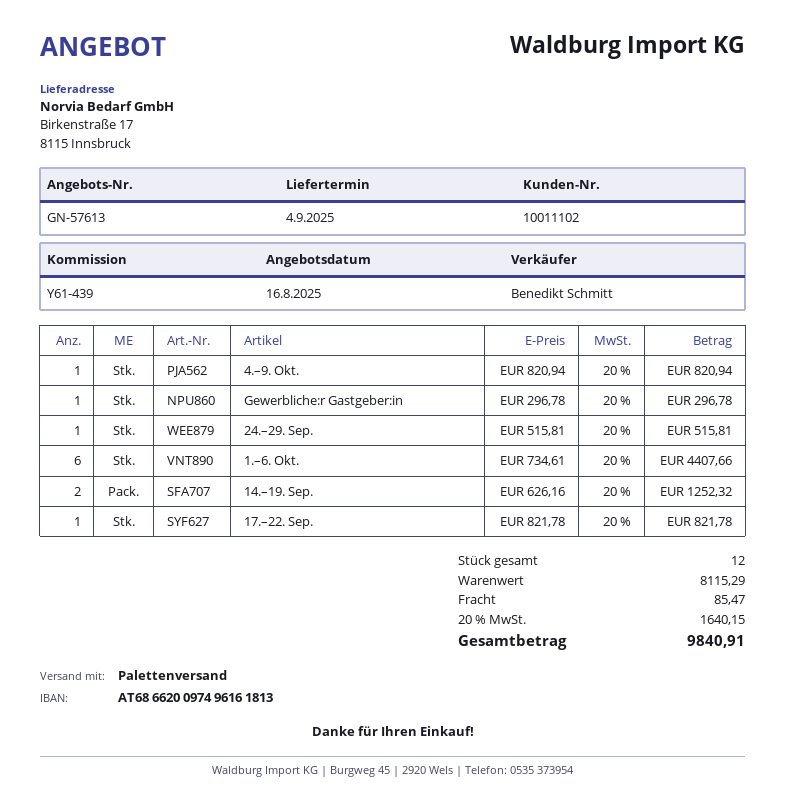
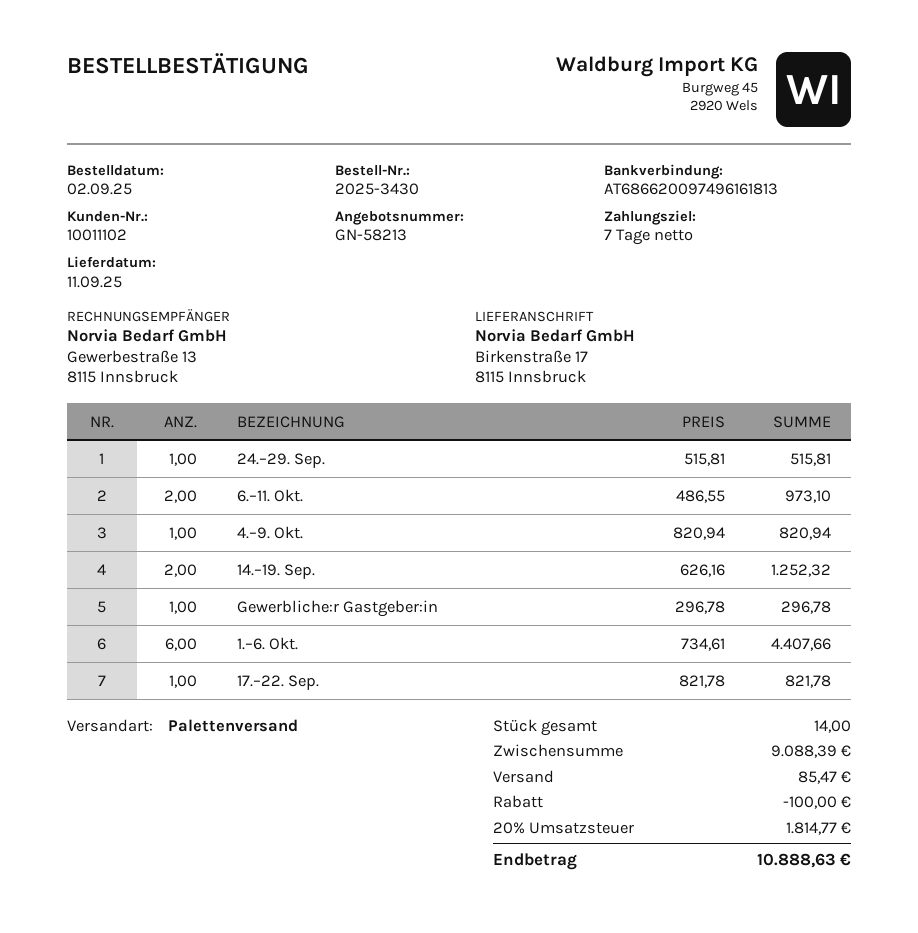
quote number: GN-57613 -> GN-58213
delivery date: 2025-09-04 -> 2025-09-11
6.–11. Okt.: none -> 2 x 486.55 = 973.10
total quantity: 12 -> 14
subtotal: 8115.29 -> 9088.39
discount: none -> 100.00
tax: 20% = 1640.15 -> 20% = 1814.77
total: 9840.91 -> 10888.63

